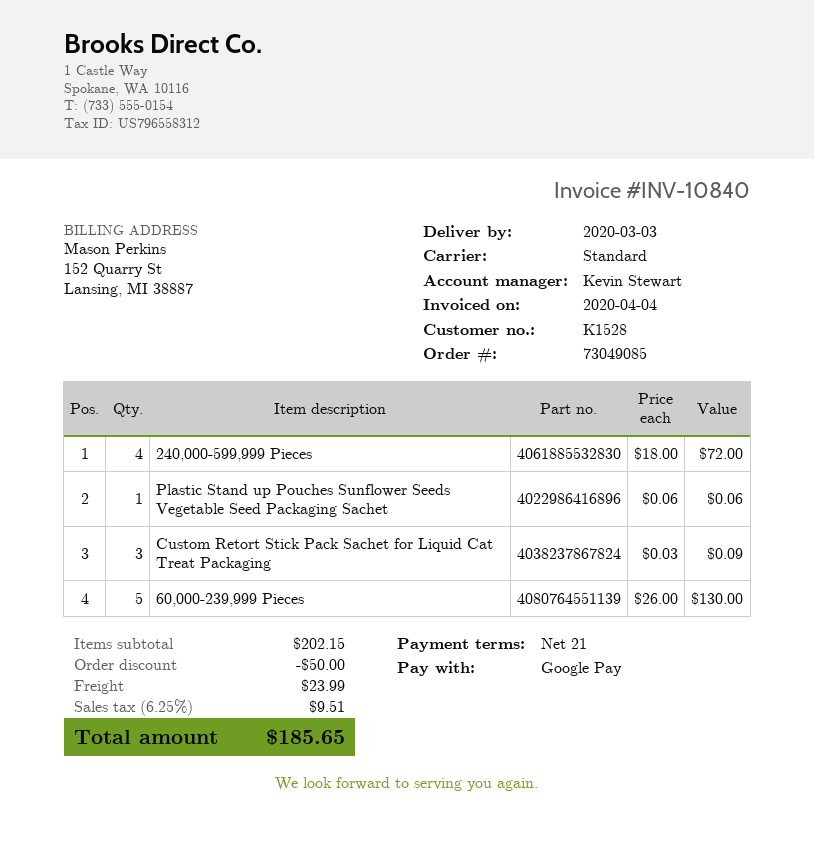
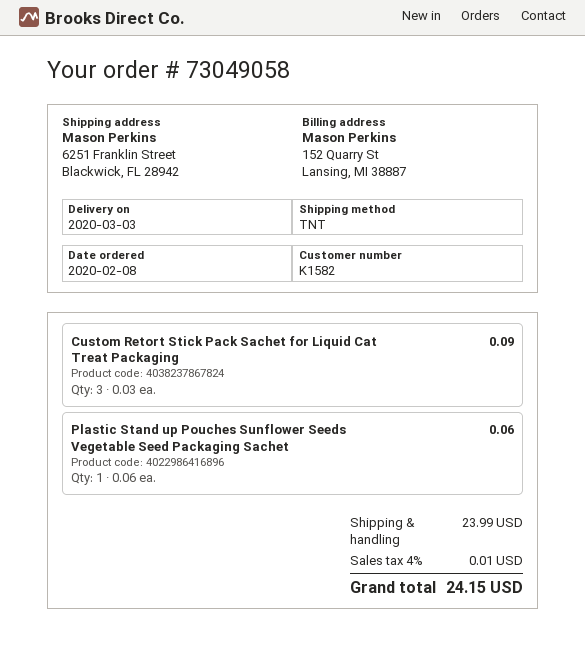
order number: 73049085 -> 73049058
customer number: K1528 -> K1582
shipping method: standard -> TNT
240,000-599,999 Pieces: 4 x 18.00 = 72.00 -> none
60,000-239,999 Pieces: 5 x 26.00 = 130.00 -> none
discount: 50.00 -> none
tax: 6.25% = 9.51 -> 4% = 0.01
total: 185.65 -> 24.15

